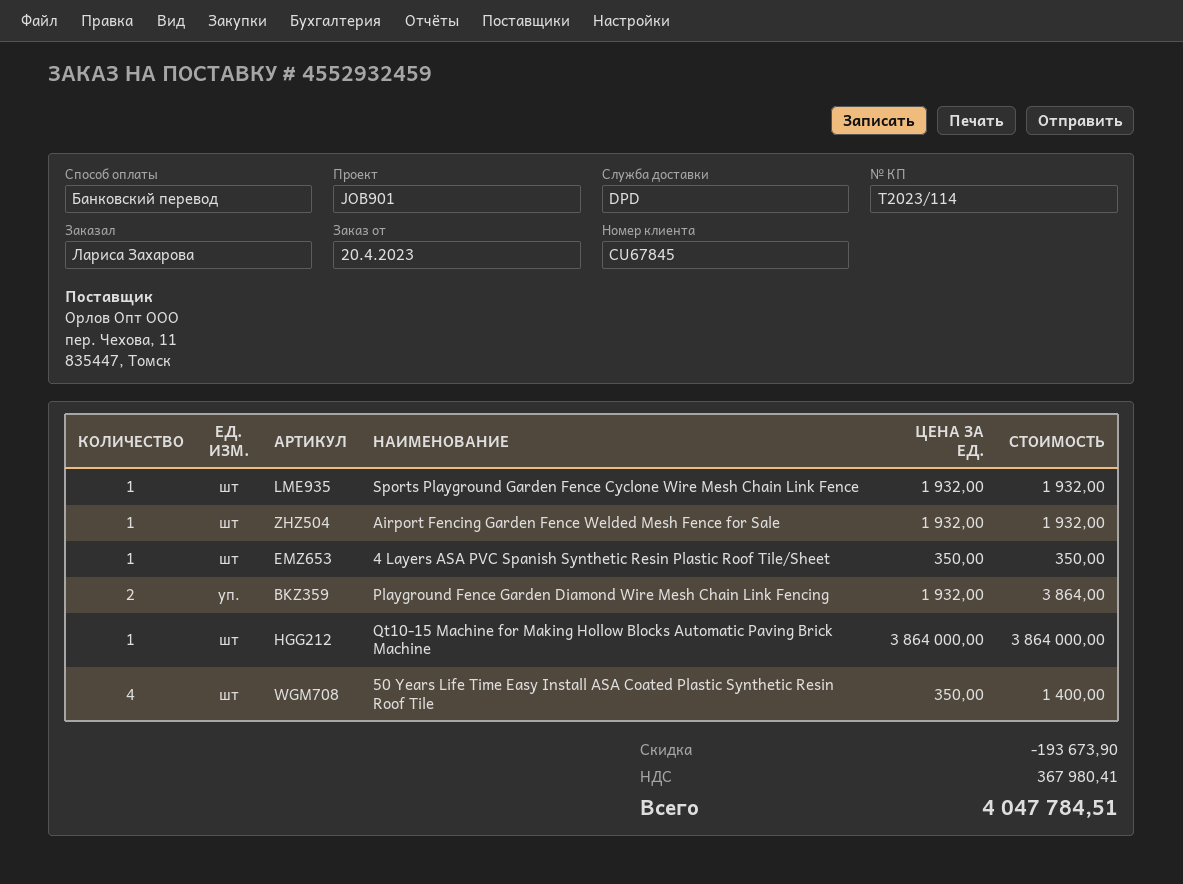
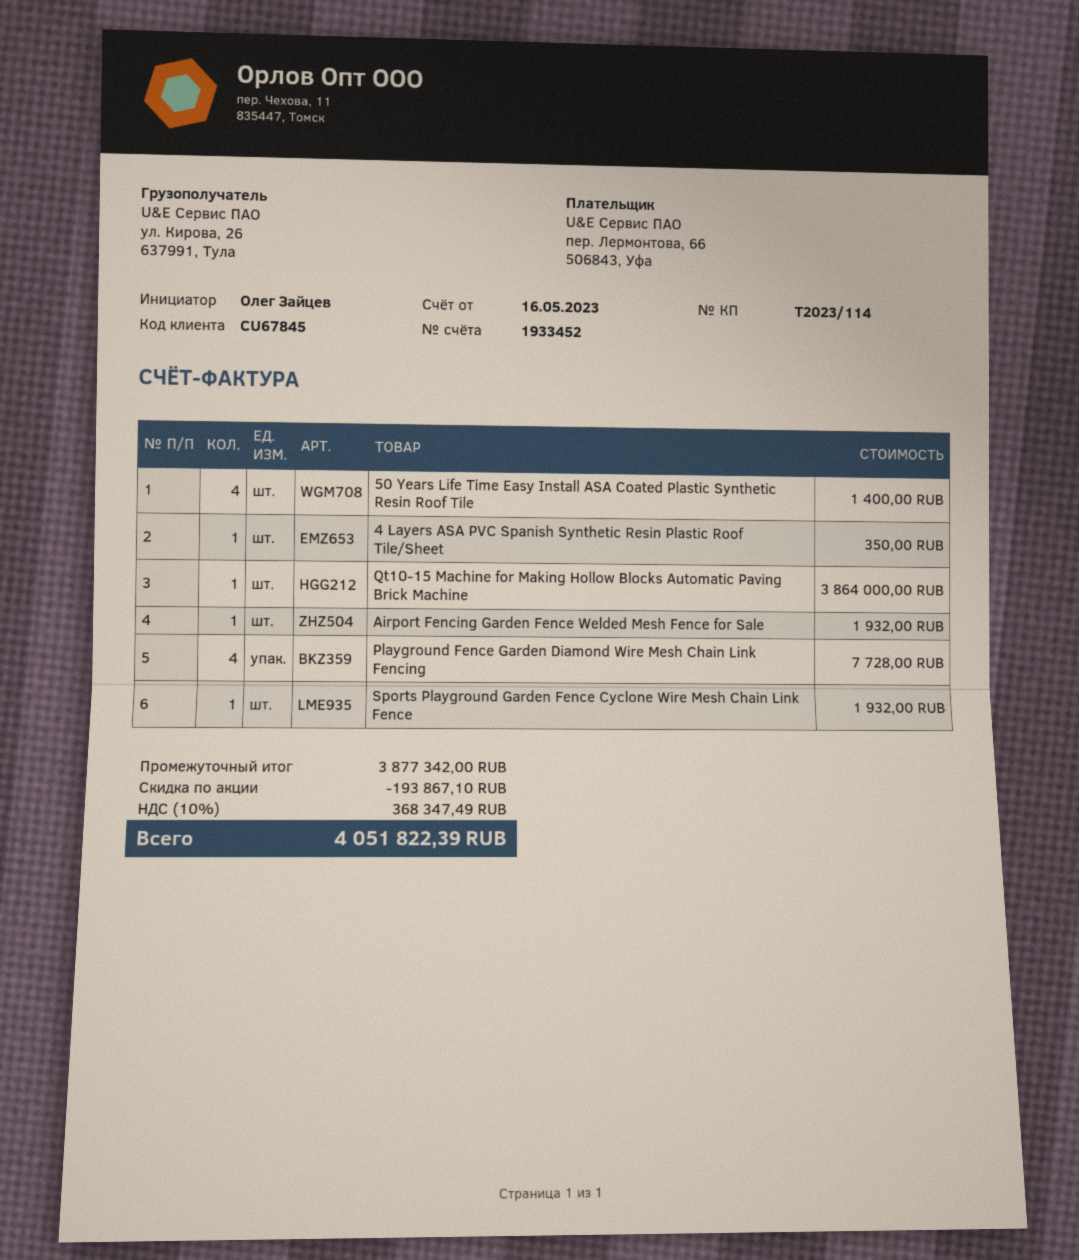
ordered by: Лариса Захарова -> Олег Зайцев
Playground Fence Garden Diamond Wire Mesh Chain Link Fencing: 2 for 3864.00 -> 4 for 7728.00
discount: 193673.90 -> 193867.10
tax: 367980.41 -> 368347.49
total: 4047784.51 -> 4051822.39

